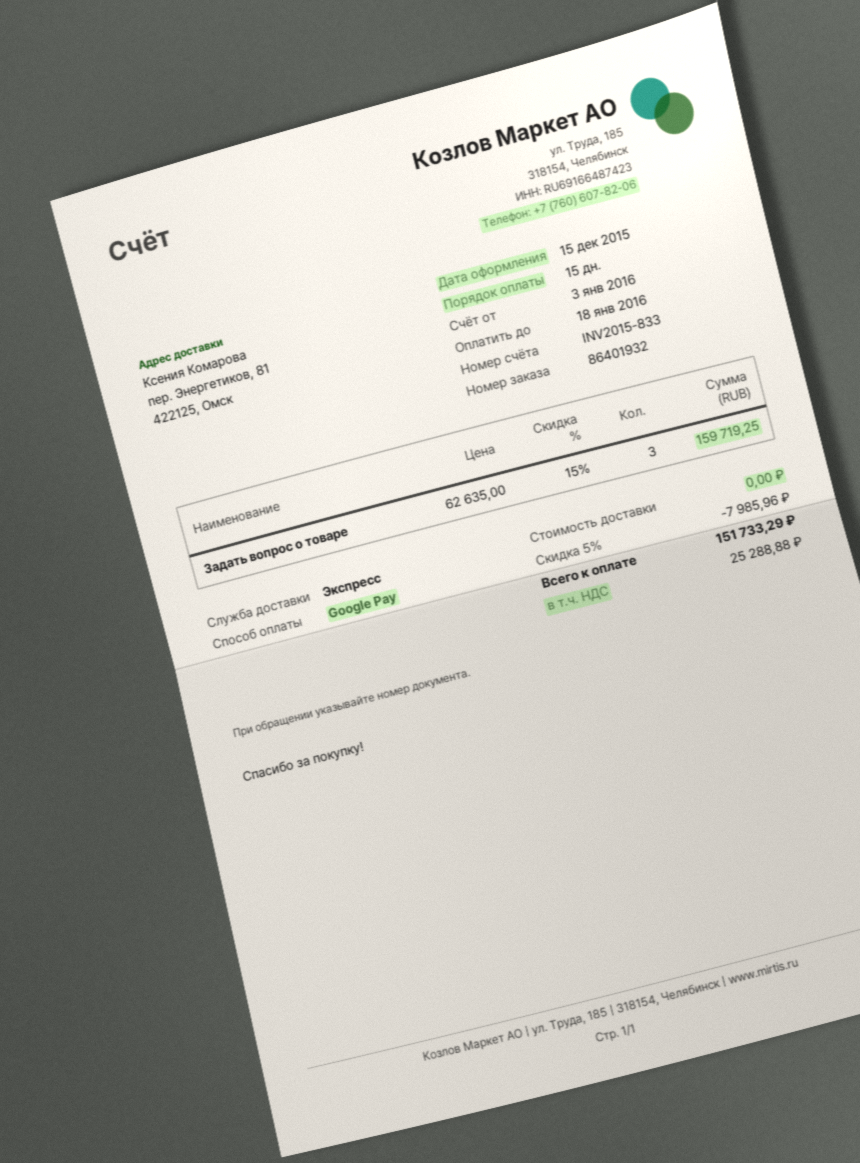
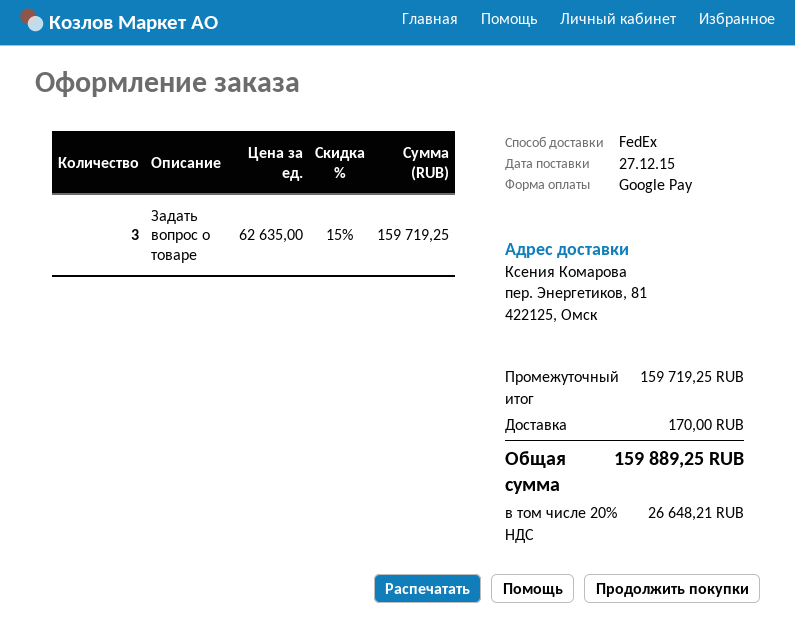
shipping method: express -> FedEx
discount: 5% = 7985.96 -> none
shipping: 0.00 -> 170.00
tax: 25288.88 -> 26648.21
total: 151733.29 -> 159889.25

